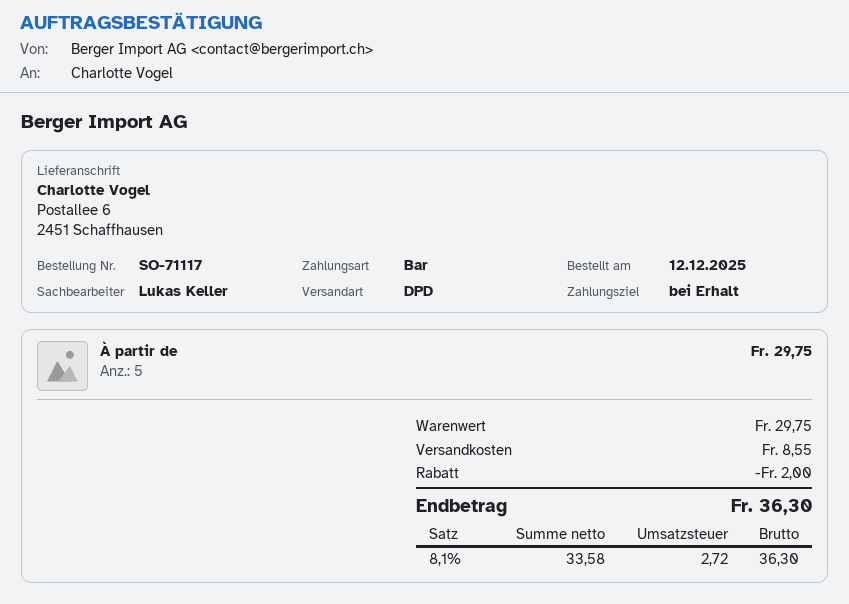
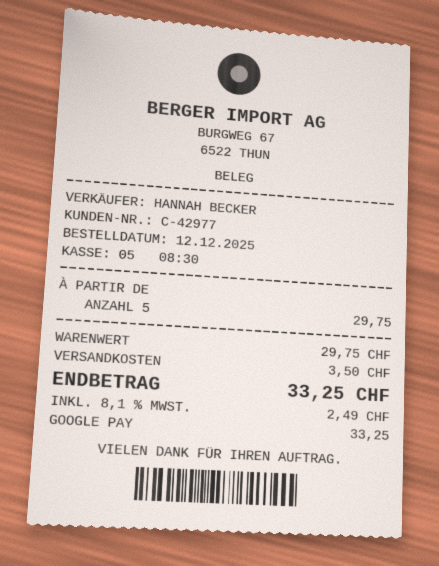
sales rep: Lukas Keller -> HANNAH BECKER
payment method: cash -> Google Pay
discount: 2.00 -> none
shipping: 8.55 -> 3.50
tax: 8.1% = 2.72 -> 8.1% = 2.49
total: 36.30 -> 33.25

